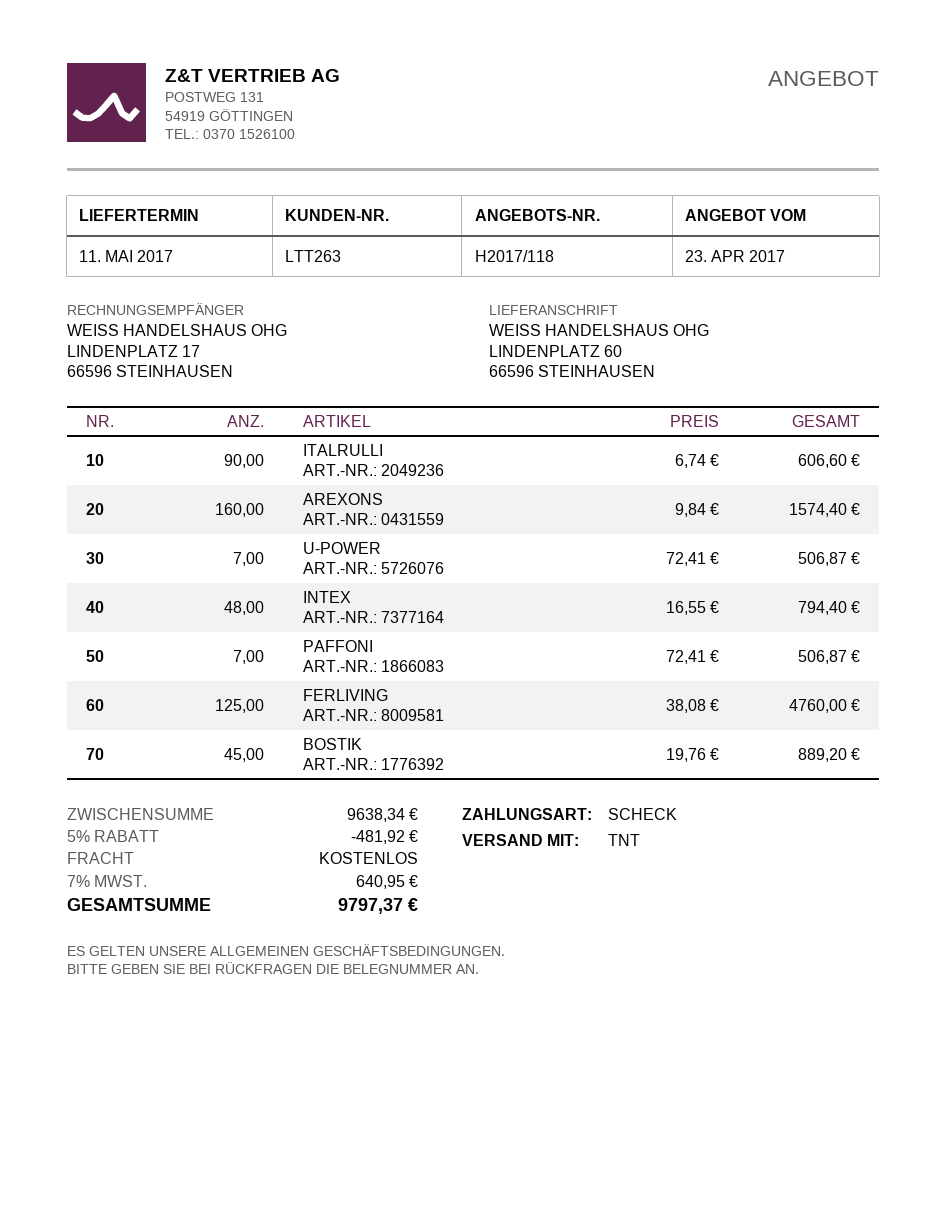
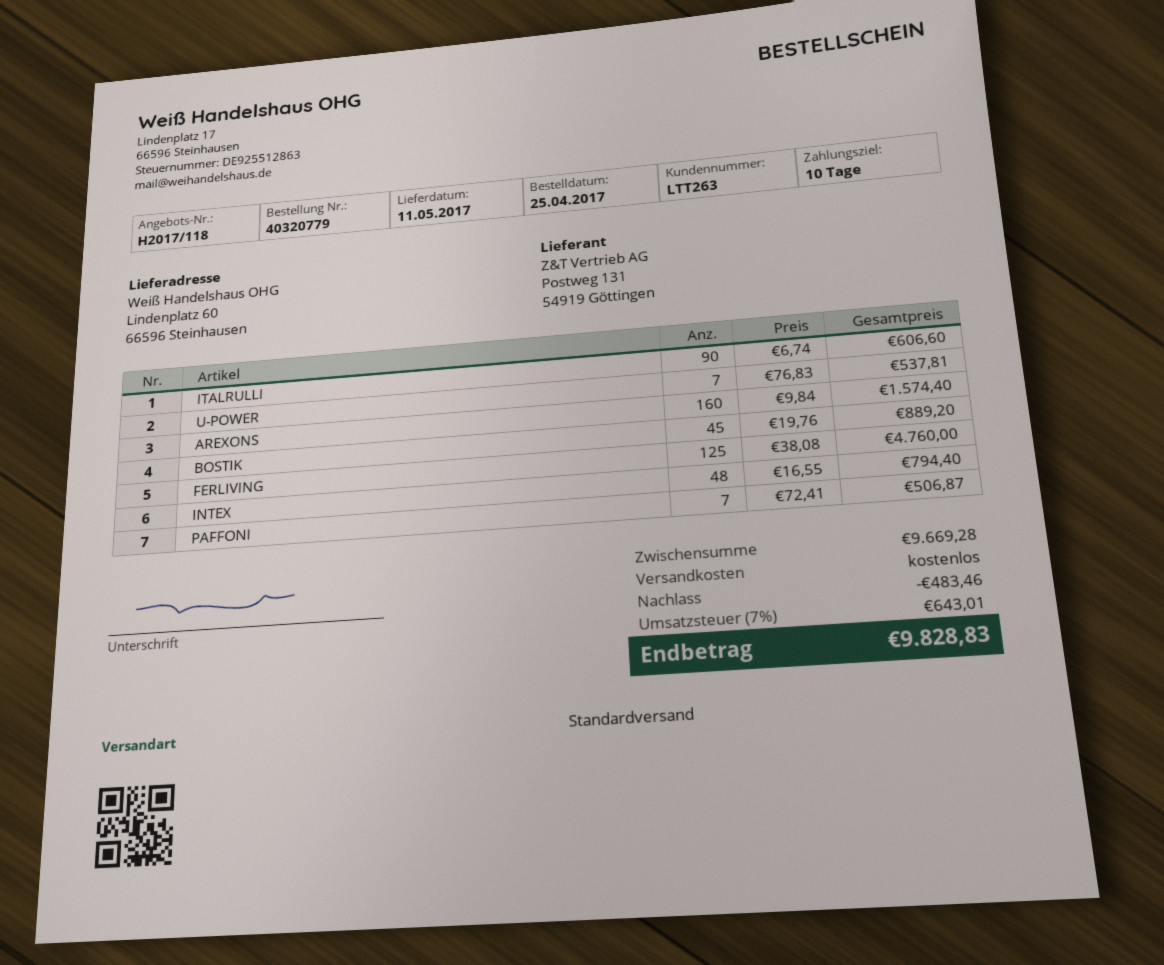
shipping method: TNT -> standard
U-POWER: 7 x 72.41 = 506.87 -> 7 x 76.83 = 537.81
subtotal: 9638.34 -> 9669.28
discount: 481.92 -> 483.46
tax: 7% = 640.95 -> 7% = 643.01
total: 9797.37 -> 9828.83

